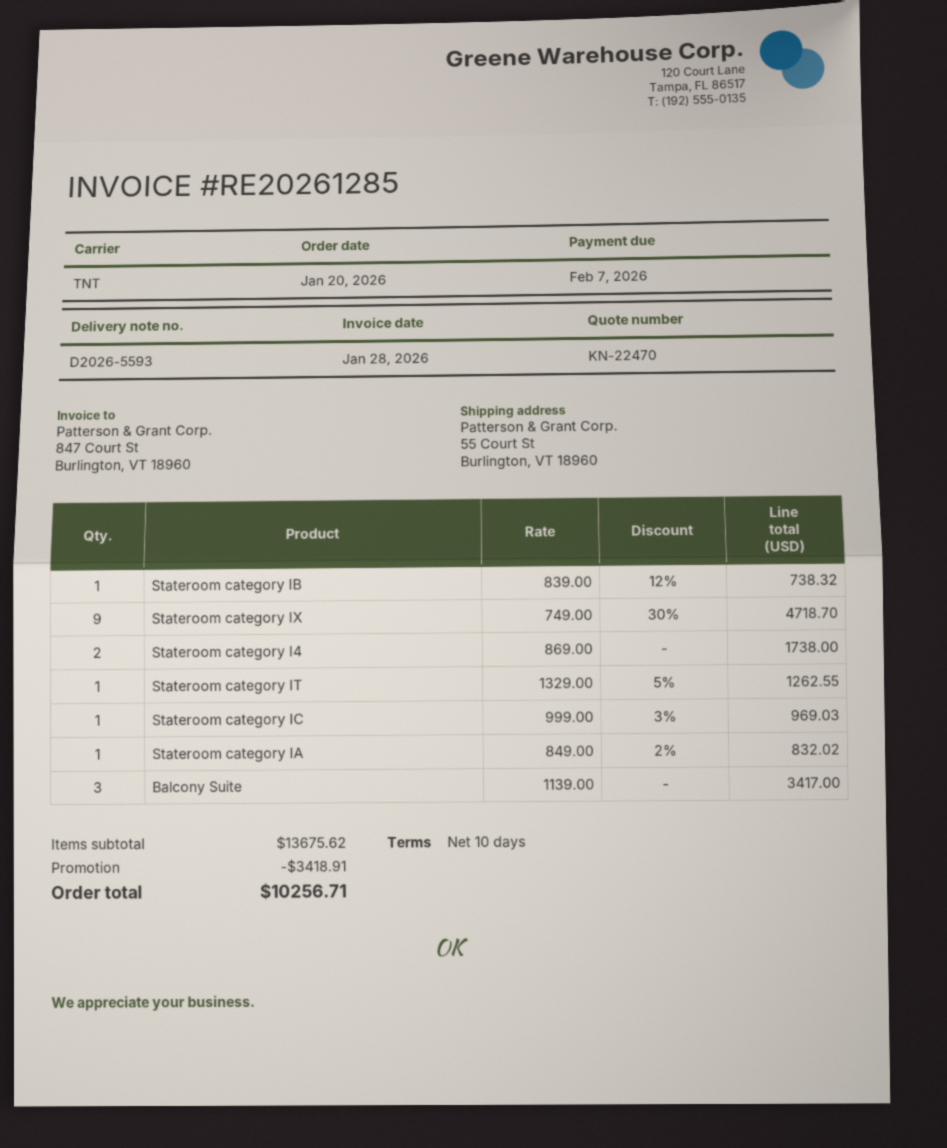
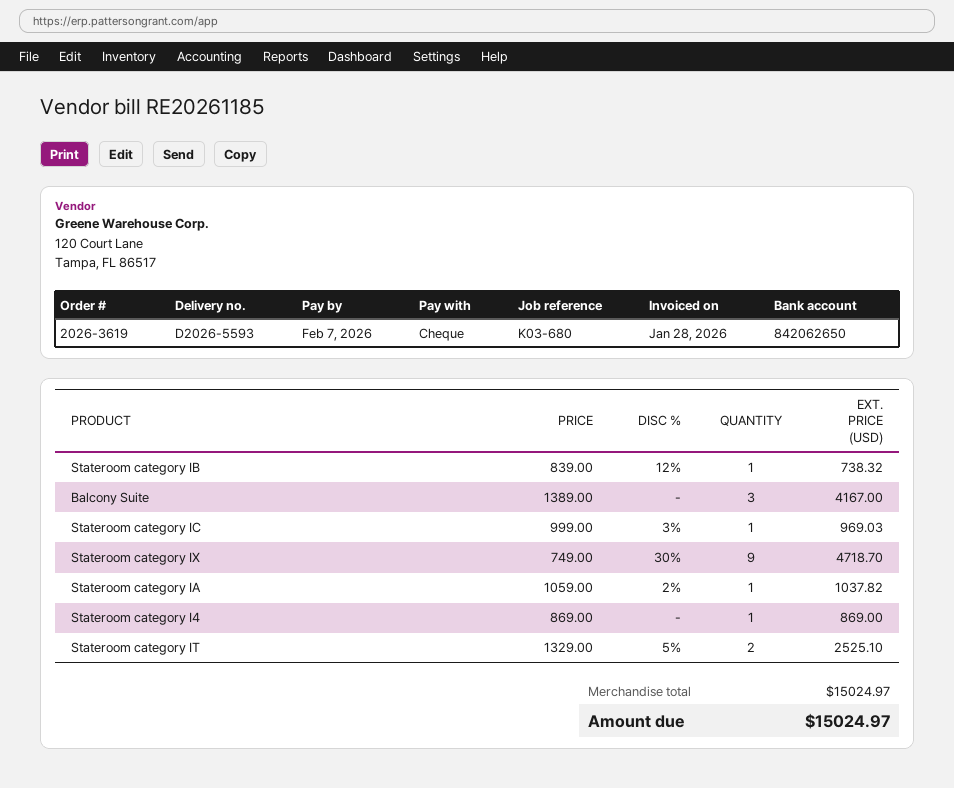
invoice number: RE20261285 -> RE20261185
Stateroom category I4: 2 x 869.00 = 1738.00 -> 1 x 869.00 = 869.00
Stateroom category IT: 1 x 1329.00 - 5% = 1262.55 -> 2 x 1329.00 - 5% = 2525.10
Stateroom category IA: 1 x 849.00 - 2% = 832.02 -> 1 x 1059.00 - 2% = 1037.82
Balcony Suite: 3 x 1139.00 = 3417.00 -> 3 x 1389.00 = 4167.00
subtotal: 13675.62 -> 15024.97
discount: 3418.91 -> none
total: 10256.71 -> 15024.97

